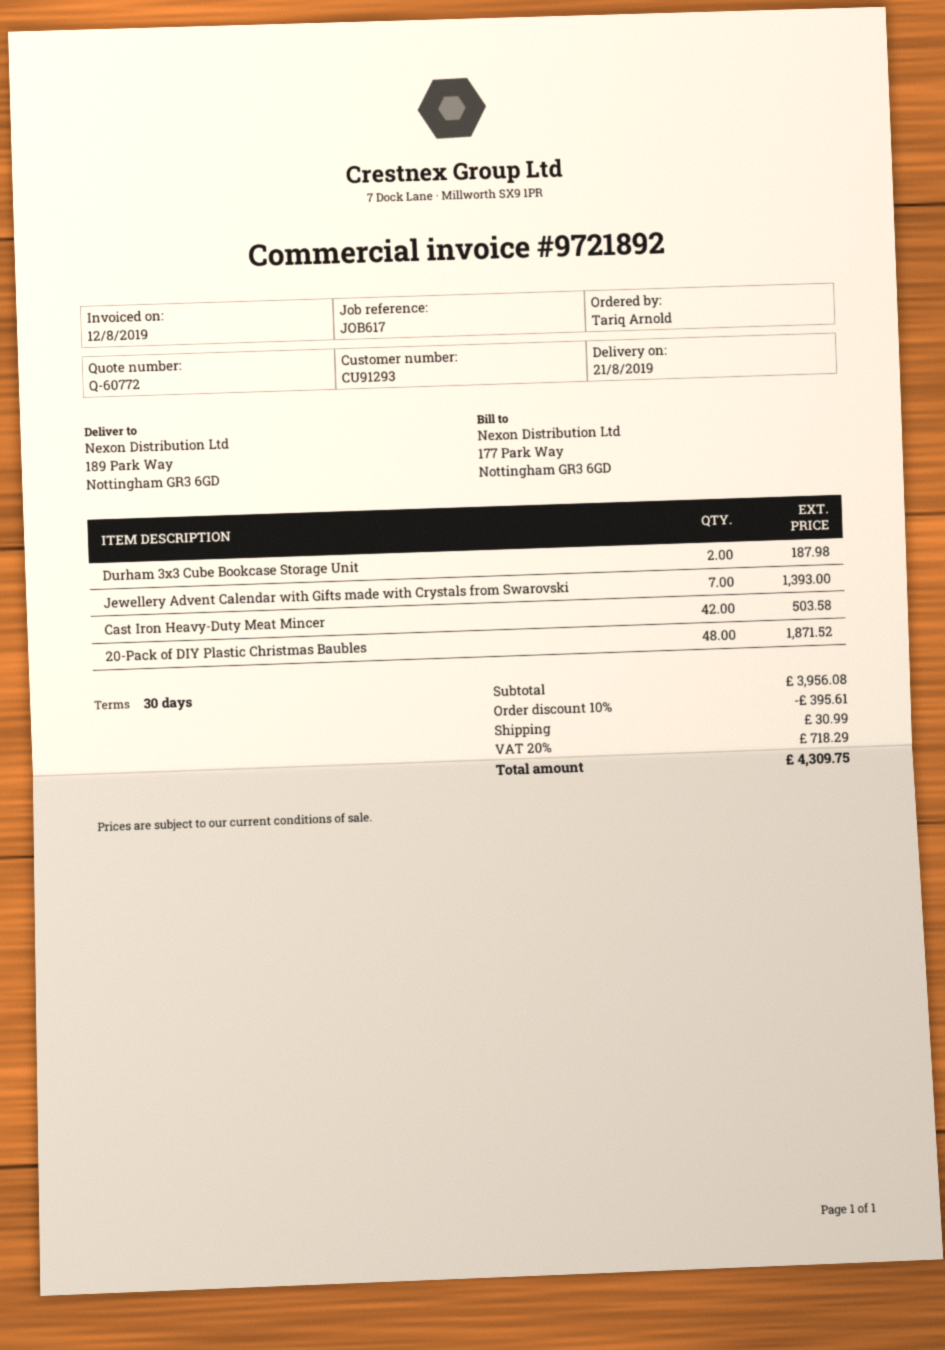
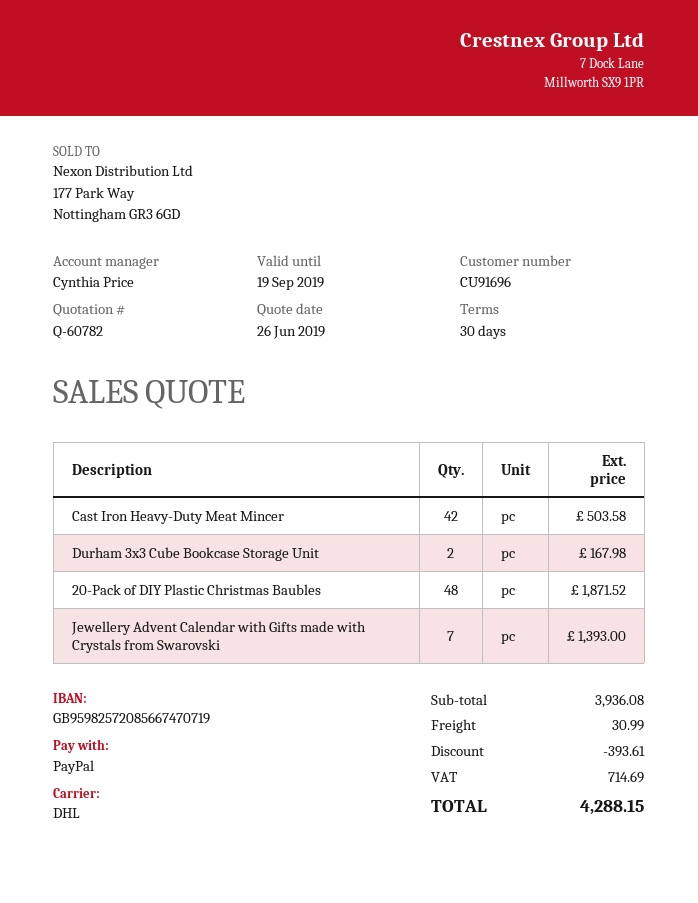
quote number: Q-60772 -> Q-60782
customer number: CU91293 -> CU91696
Durham 3x3 Cube Bookcase Storage Unit: 2 for 187.98 -> 2 for 167.98
subtotal: 3956.08 -> 3936.08
discount: 395.61 -> 393.61
tax: 718.29 -> 714.69
total: 4309.75 -> 4288.15

